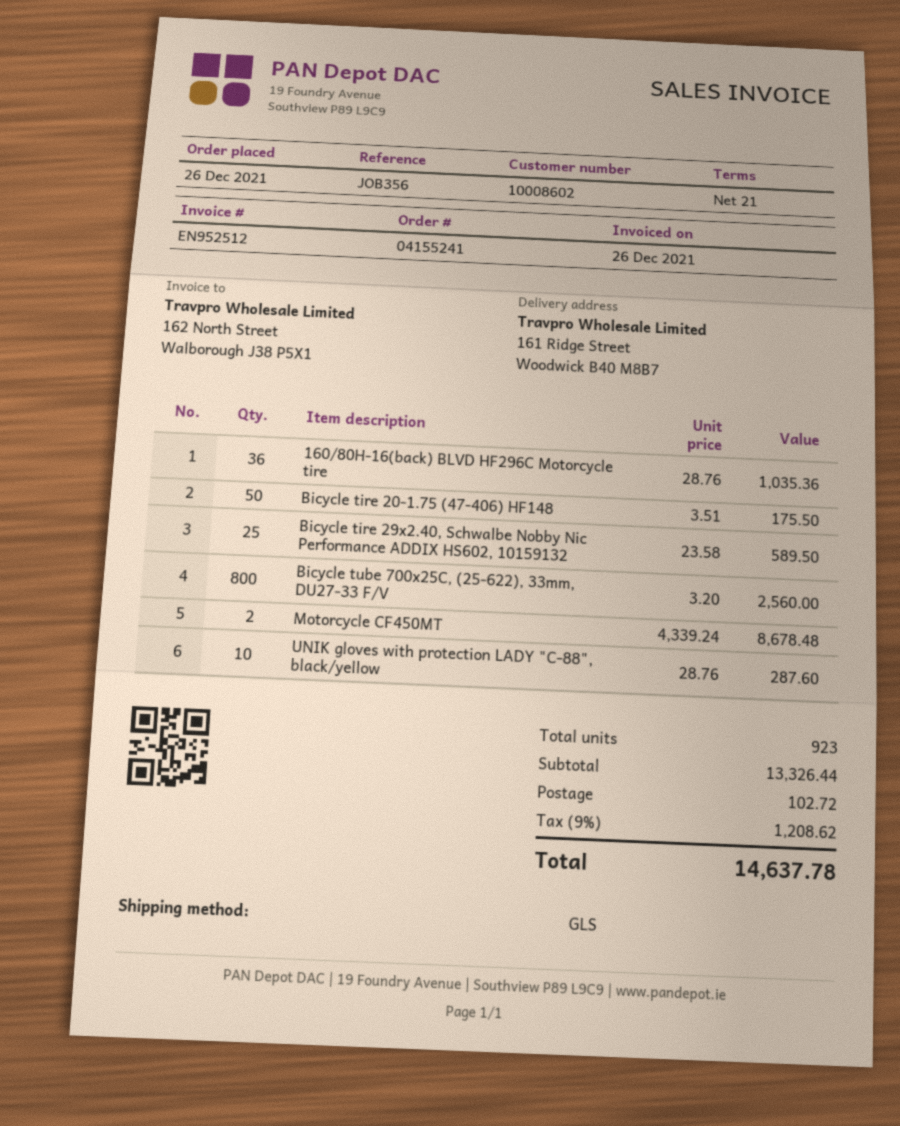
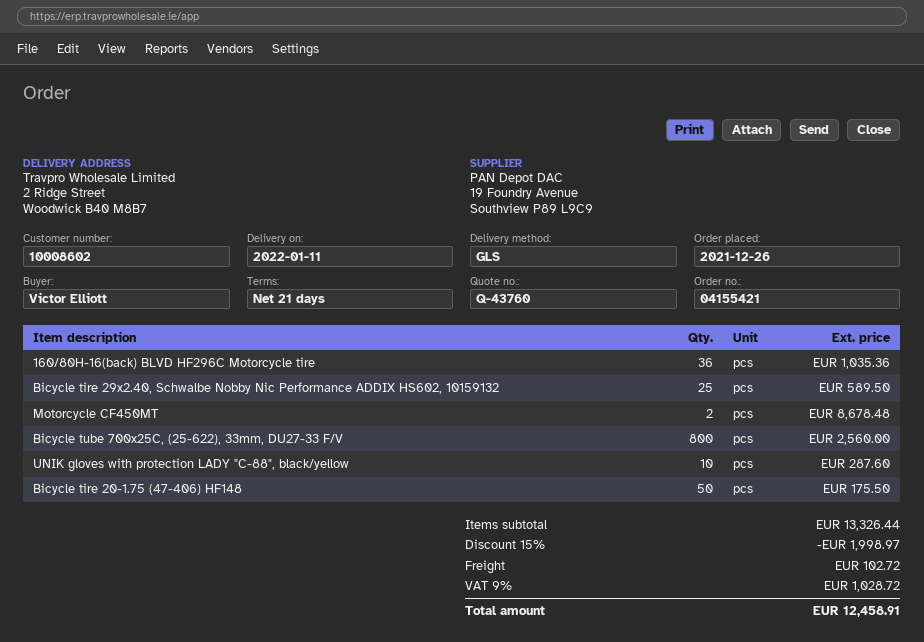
order number: 04155241 -> 04155421
ship to: 161 Ridge Street, Woodwick B40 M8B7 -> 2 Ridge Street, Woodwick B40 M8B7
discount: none -> 15% = 1998.97
tax: 9% = 1208.62 -> 9% = 1028.72
total: 14637.78 -> 12458.91

